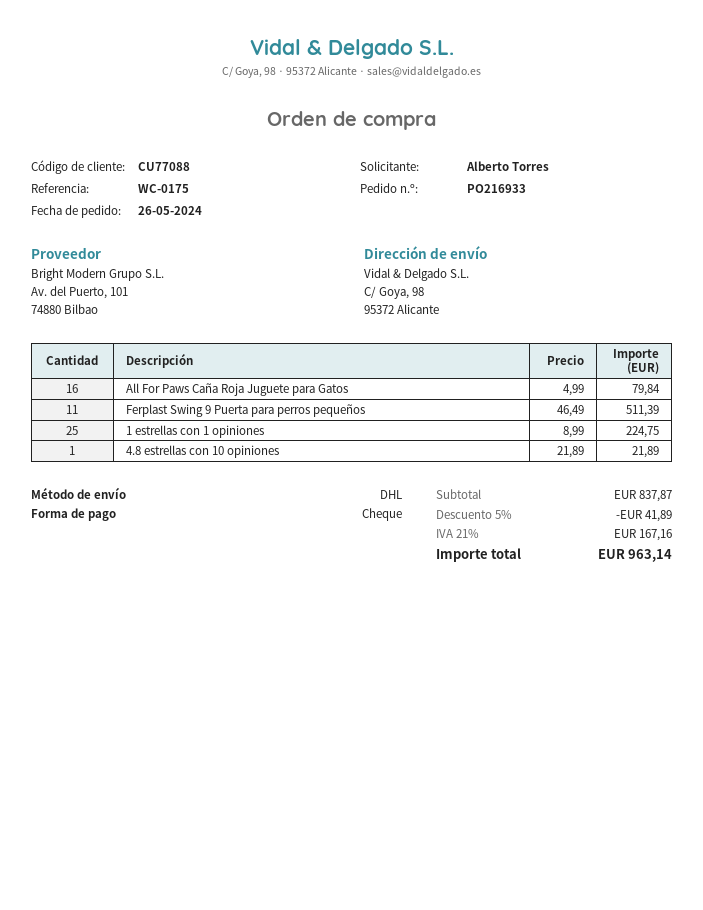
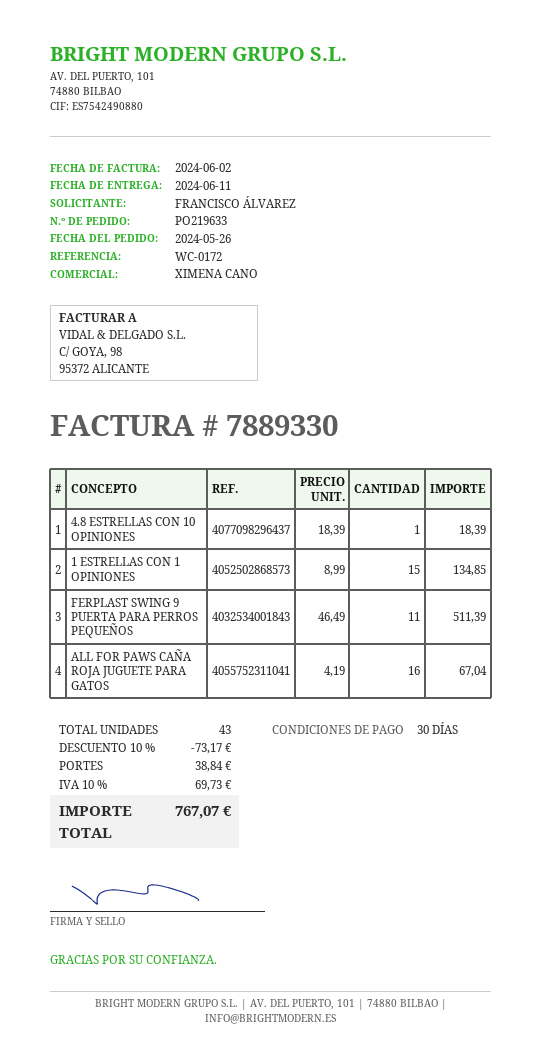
order number: PO216933 -> PO219633
reference: WC-0175 -> WC-0172
ordered by: Alberto Torres -> FRANCISCO ÁLVAREZ
All For Paws Caña Roja Juguete para Gatos: 16 x 4.99 = 79.84 -> 16 x 4.19 = 67.04
1 estrellas con 1 opiniones: 25 x 8.99 = 224.75 -> 15 x 8.99 = 134.85
4.8 estrellas con 10 opiniones: 1 x 21.89 = 21.89 -> 1 x 18.39 = 18.39
discount: 5% = 41.89 -> 10% = 73.17
shipping: none -> 38.84
tax: 21% = 167.16 -> 10% = 69.73
total: 963.14 -> 767.07

